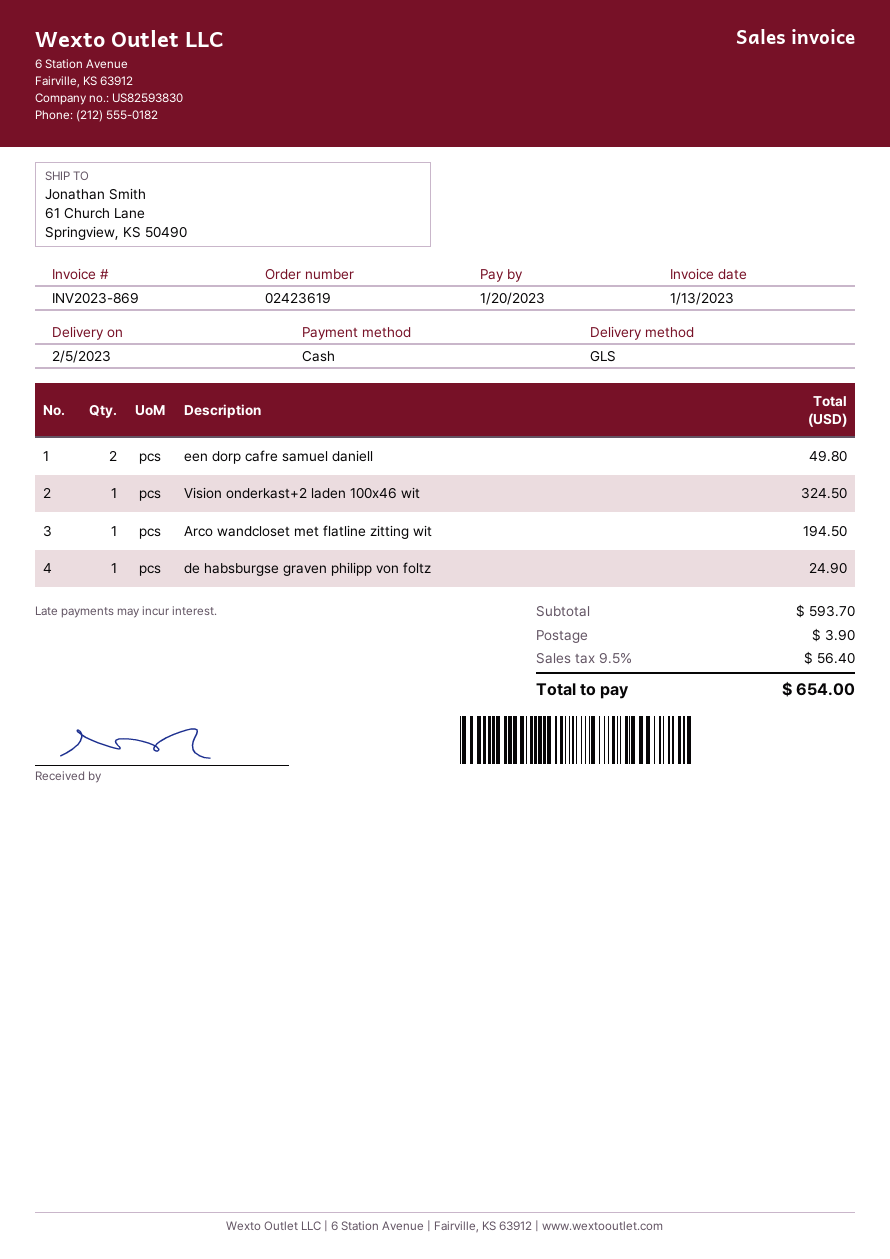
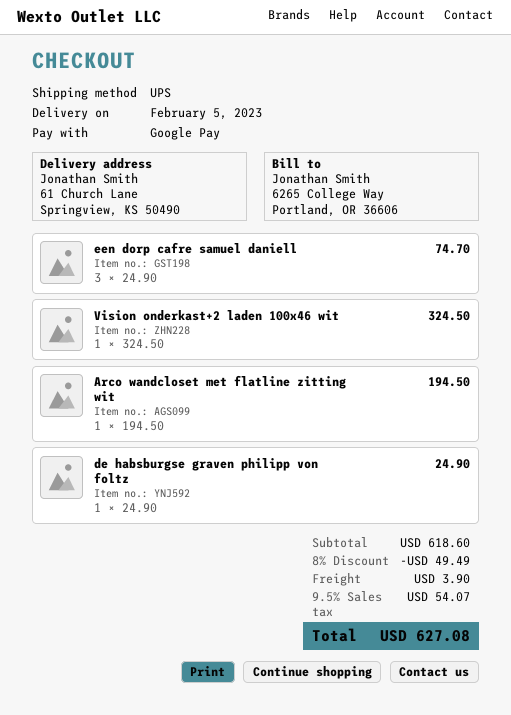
payment method: cash -> Google Pay
shipping method: GLS -> UPS
een dorp cafre samuel daniell: 2 for 49.80 -> 3 for 74.70
subtotal: 593.70 -> 618.60
discount: none -> 8% = 49.49
tax: 9.5% = 56.40 -> 9.5% = 54.07
total: 654.00 -> 627.08

